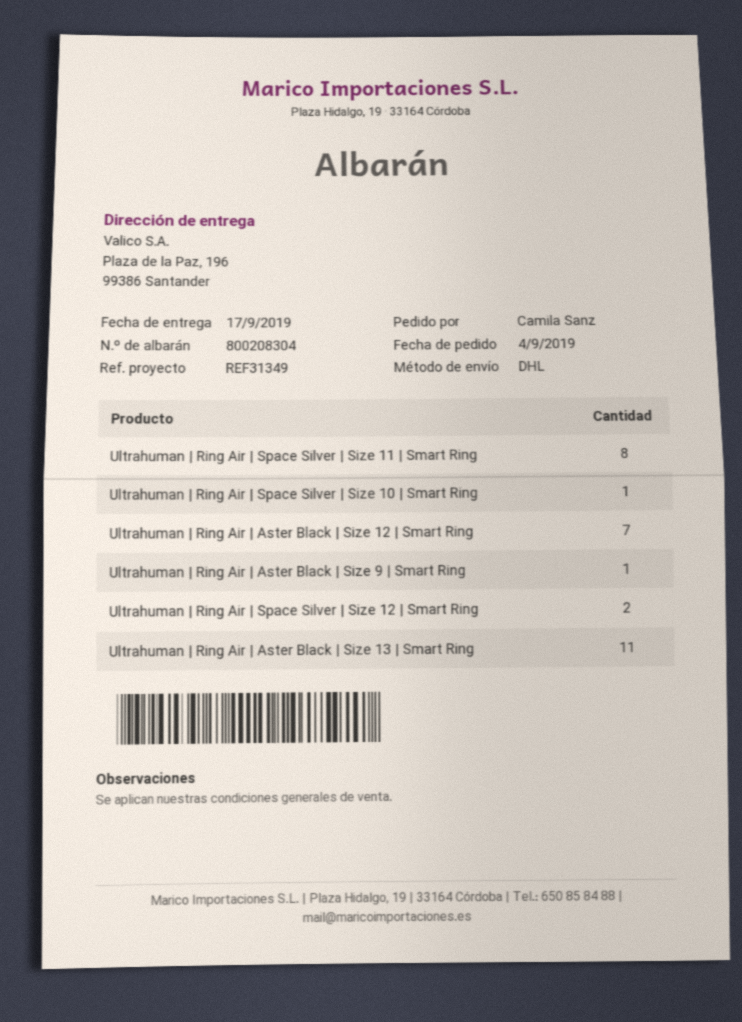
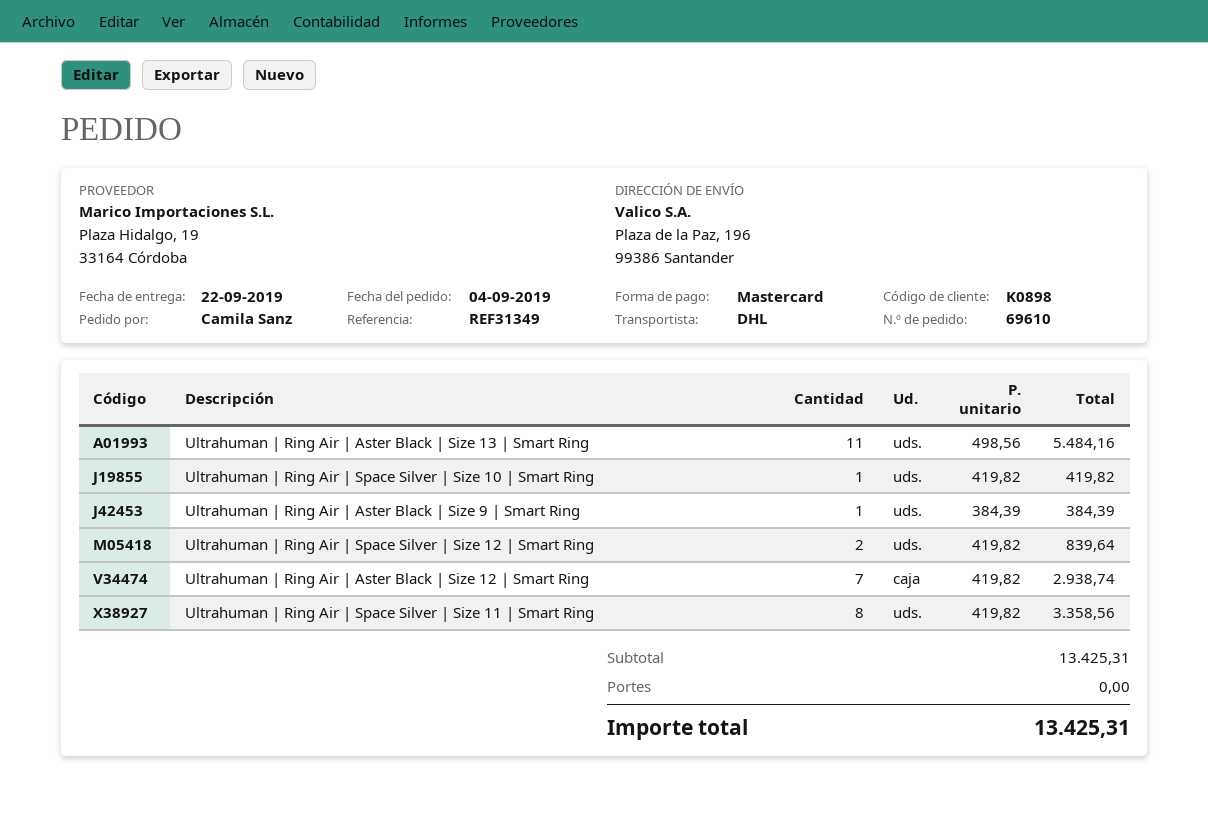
delivery date: 2019-09-17 -> 2019-09-22

